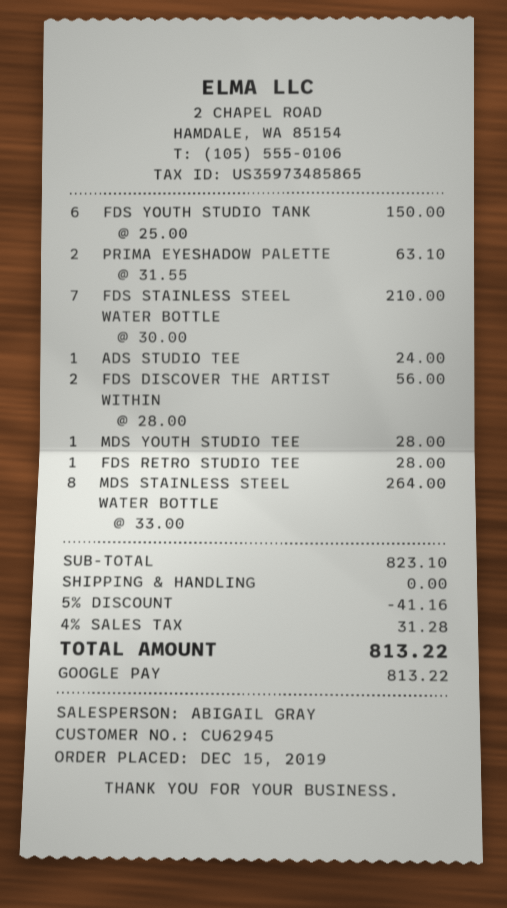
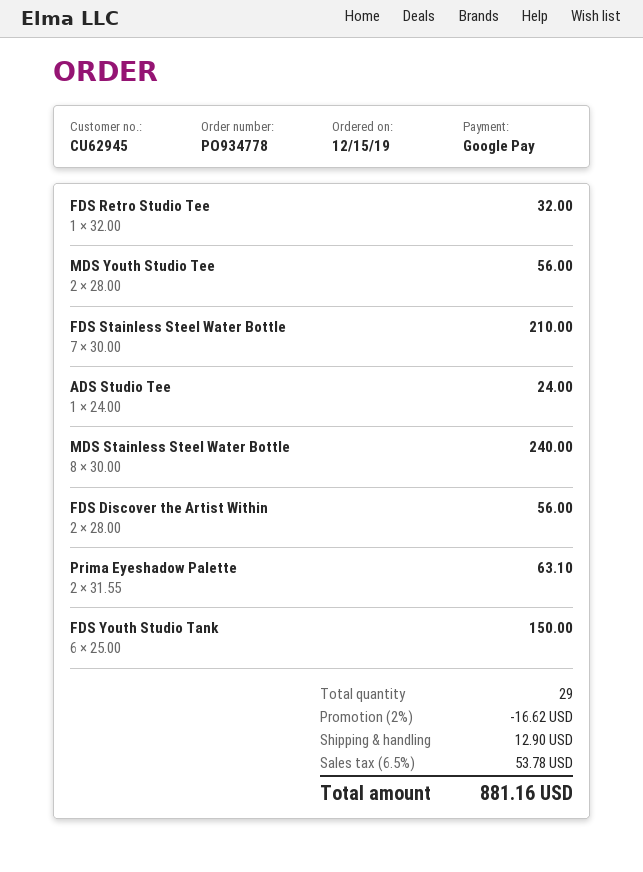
MDS YOUTH STUDIO TEE: 1 x 28.00 = 28.00 -> 2 x 28.00 = 56.00
FDS RETRO STUDIO TEE: 1 x 28.00 = 28.00 -> 1 x 32.00 = 32.00
MDS STAINLESS STEEL WATER BOTTLE: 8 x 33.00 = 264.00 -> 8 x 30.00 = 240.00
discount: 5% = 41.16 -> 2% = 16.62
shipping: 0.00 -> 12.90
tax: 4% = 31.28 -> 6.5% = 53.78
total: 813.22 -> 881.16

